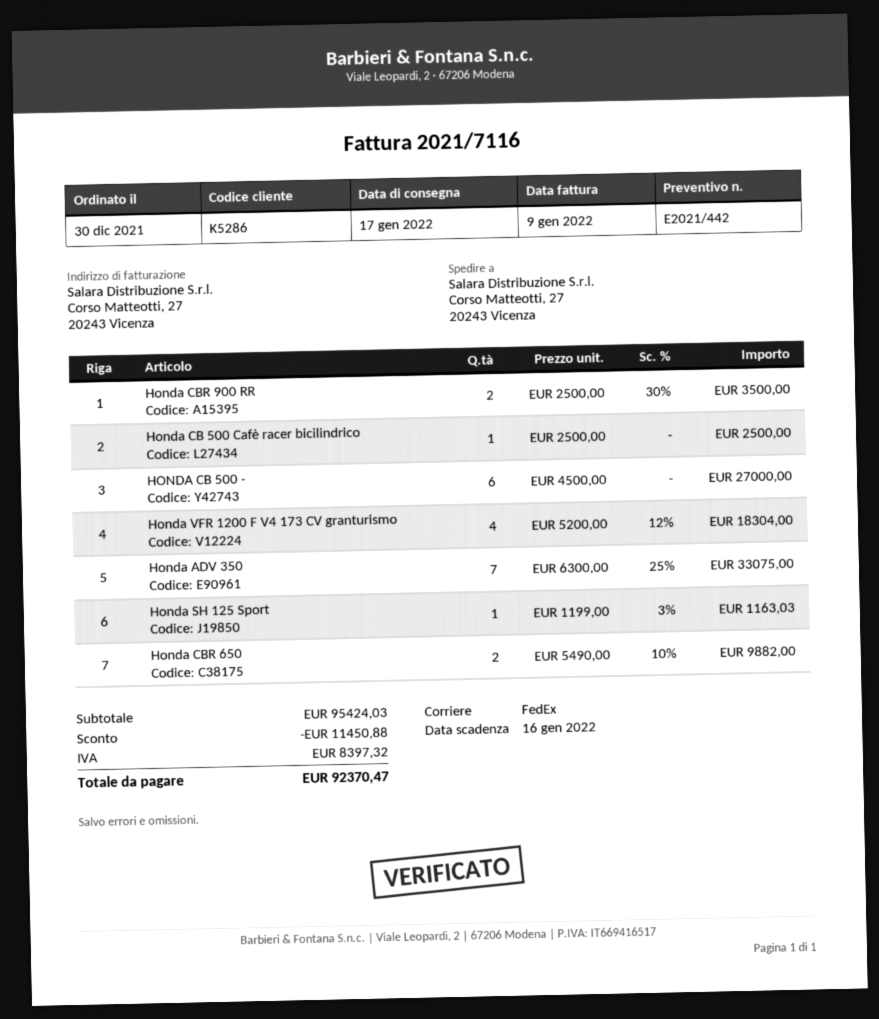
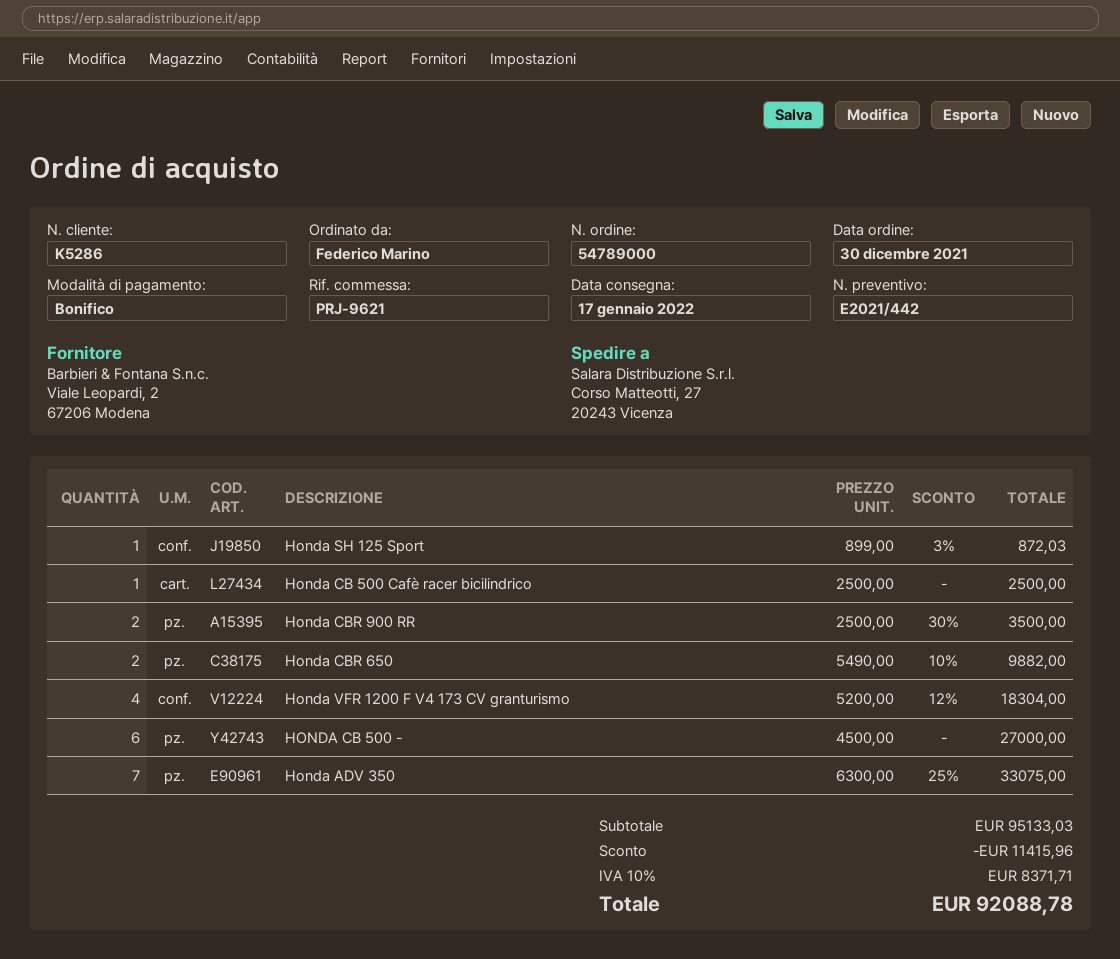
Honda SH 125 Sport: 1 x 1199.00 - 3% = 1163.03 -> 1 x 899.00 - 3% = 872.03
subtotal: 95424.03 -> 95133.03
discount: 11450.88 -> 11415.96
tax: 8397.32 -> 8371.71
total: 92370.47 -> 92088.78

